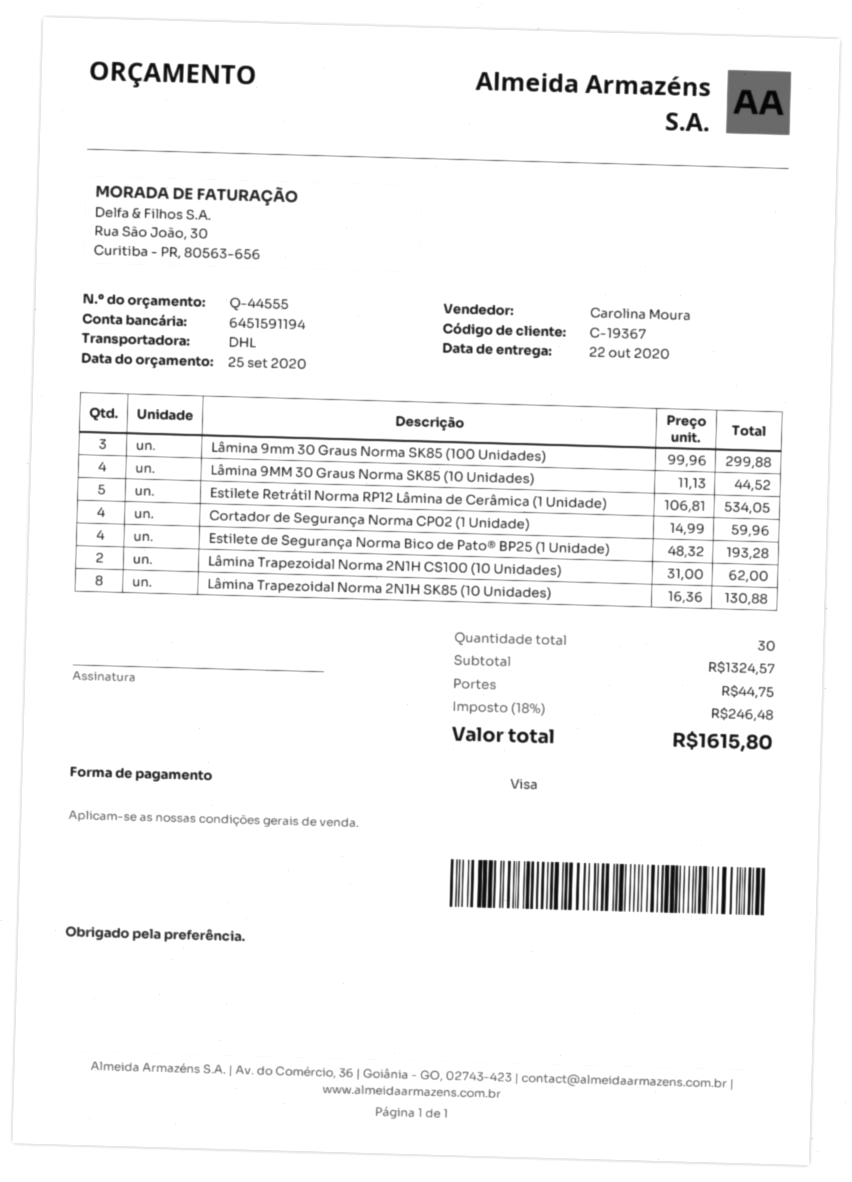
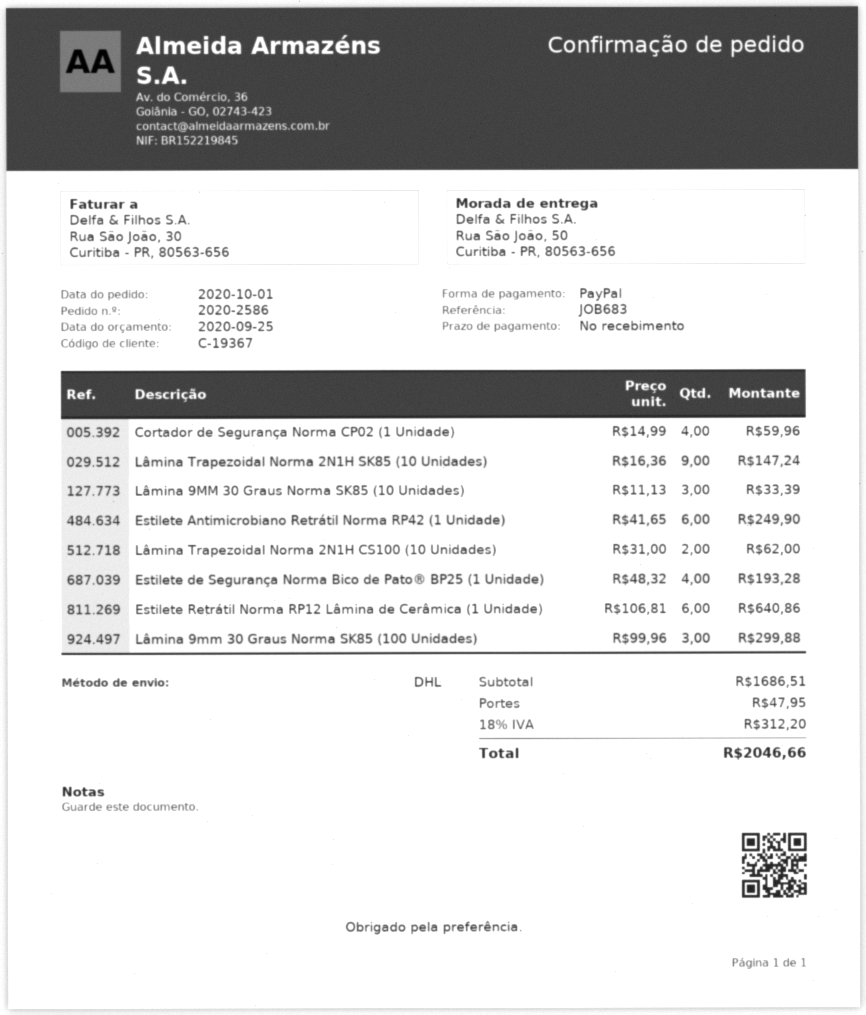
payment method: Visa -> PayPal
Lâmina 9MM 30 Graus Norma SK85 (10 Unidades): 4 x 11.13 = 44.52 -> 3 x 11.13 = 33.39
Estilete Retrátil Norma RP12 Lâmina de Cerâmica (1 Unidade): 5 x 106.81 = 534.05 -> 6 x 106.81 = 640.86
Lâmina Trapezoidal Norma 2N1H SK85 (10 Unidades): 8 x 16.36 = 130.88 -> 9 x 16.36 = 147.24
Estilete Antimicrobiano Retrátil Norma RP42 (1 Unidade): none -> 6 x 41.65 = 249.90
subtotal: 1324.57 -> 1686.51
shipping: 44.75 -> 47.95
tax: 18% = 246.48 -> 18% = 312.20
total: 1615.80 -> 2046.66

